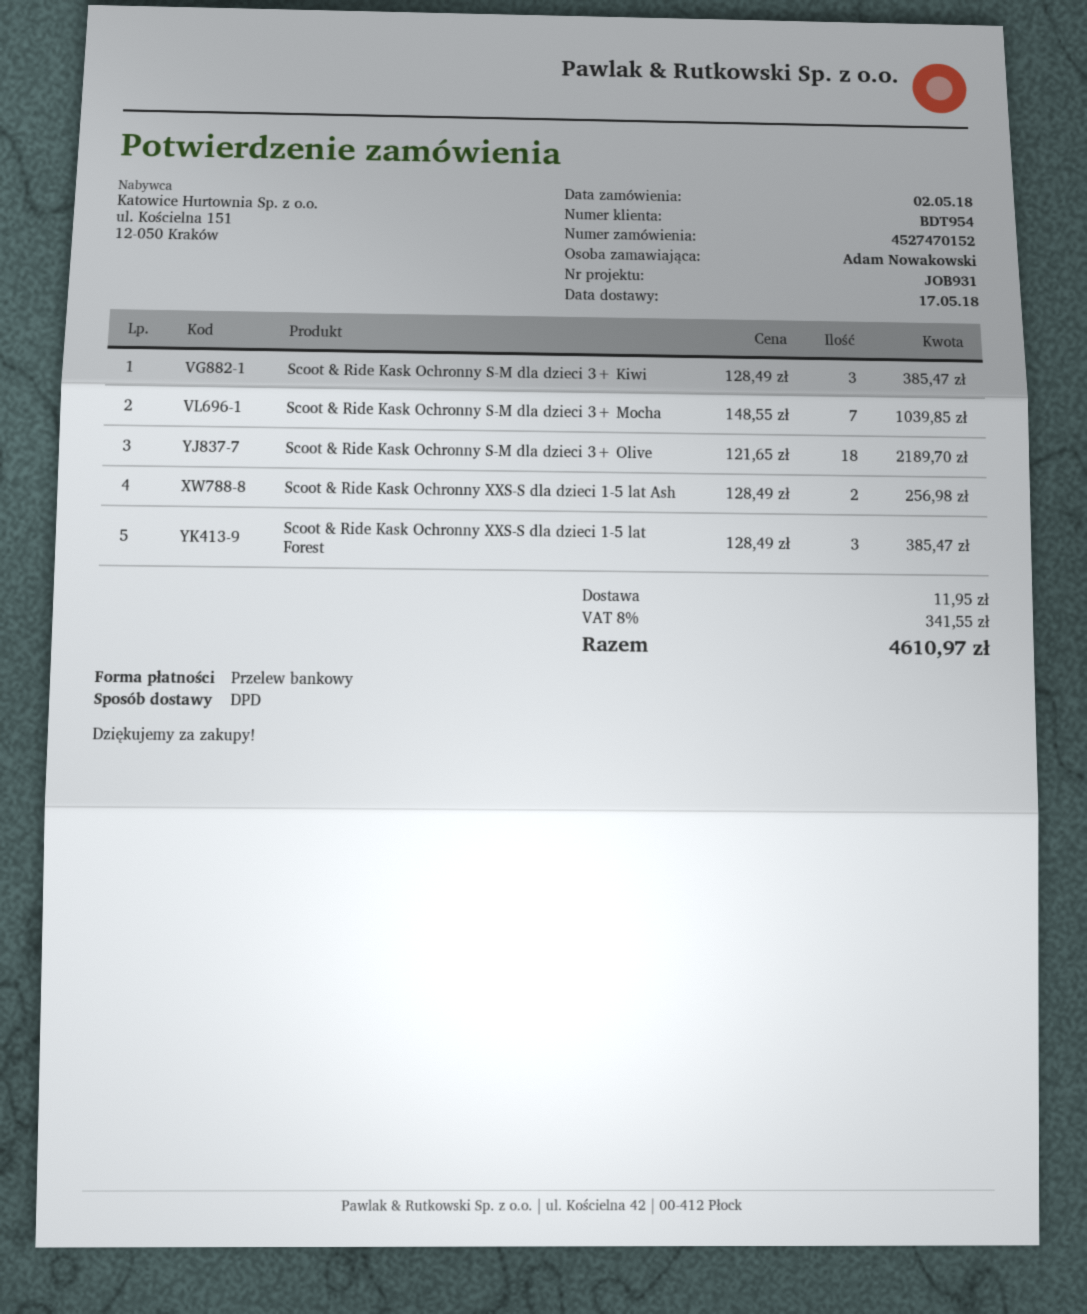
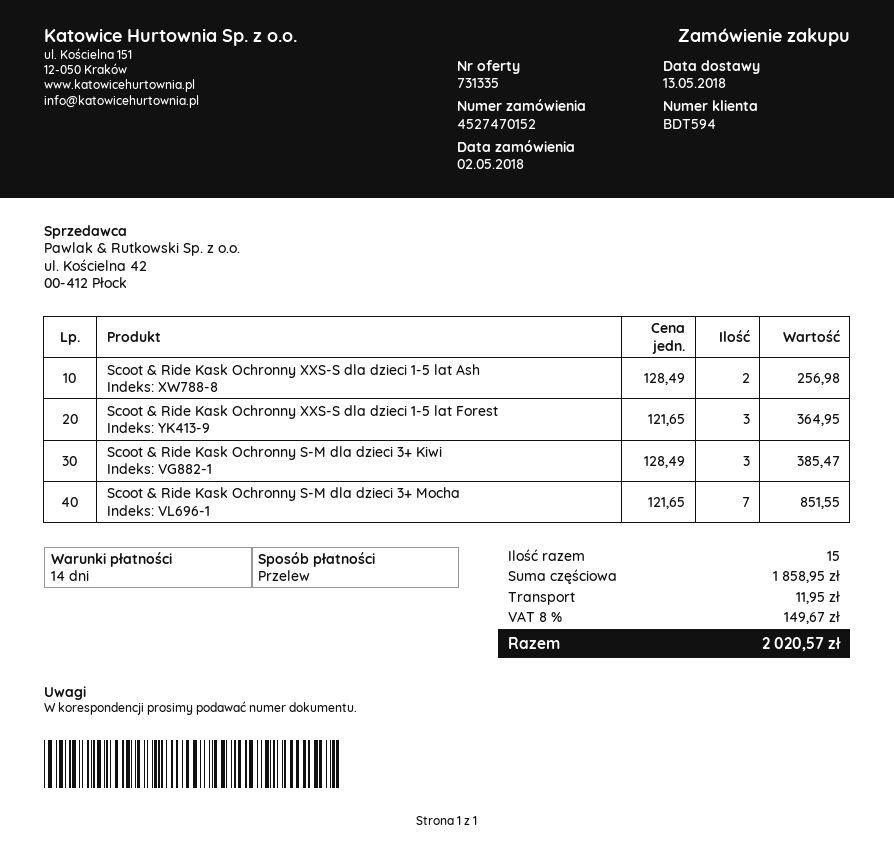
delivery date: 2018-05-17 -> 2018-05-13
customer number: BDT954 -> BDT594
Scoot & Ride Kask Ochronny S-M dla dzieci 3+ Mocha: 7 x 148.55 = 1039.85 -> 7 x 121.65 = 851.55
Scoot & Ride Kask Ochronny S-M dla dzieci 3+ Olive: 18 x 121.65 = 2189.70 -> none
Scoot & Ride Kask Ochronny XXS-S dla dzieci 1-5 lat Forest: 3 x 128.49 = 385.47 -> 3 x 121.65 = 364.95
tax: 8% = 341.55 -> 8% = 149.67
total: 4610.97 -> 2020.57

